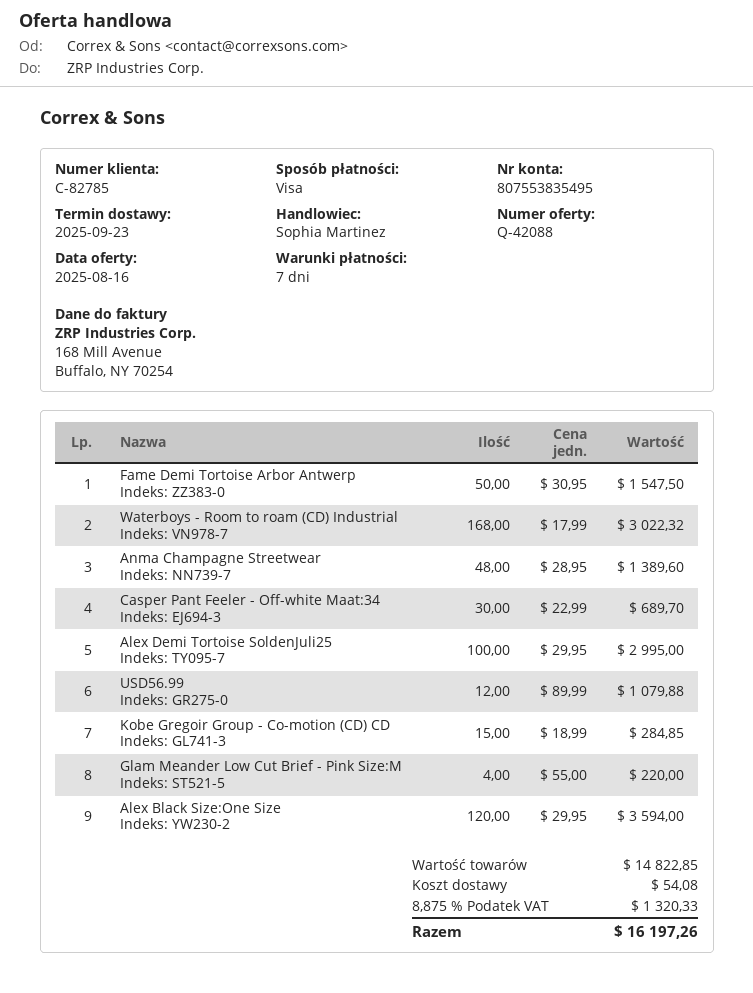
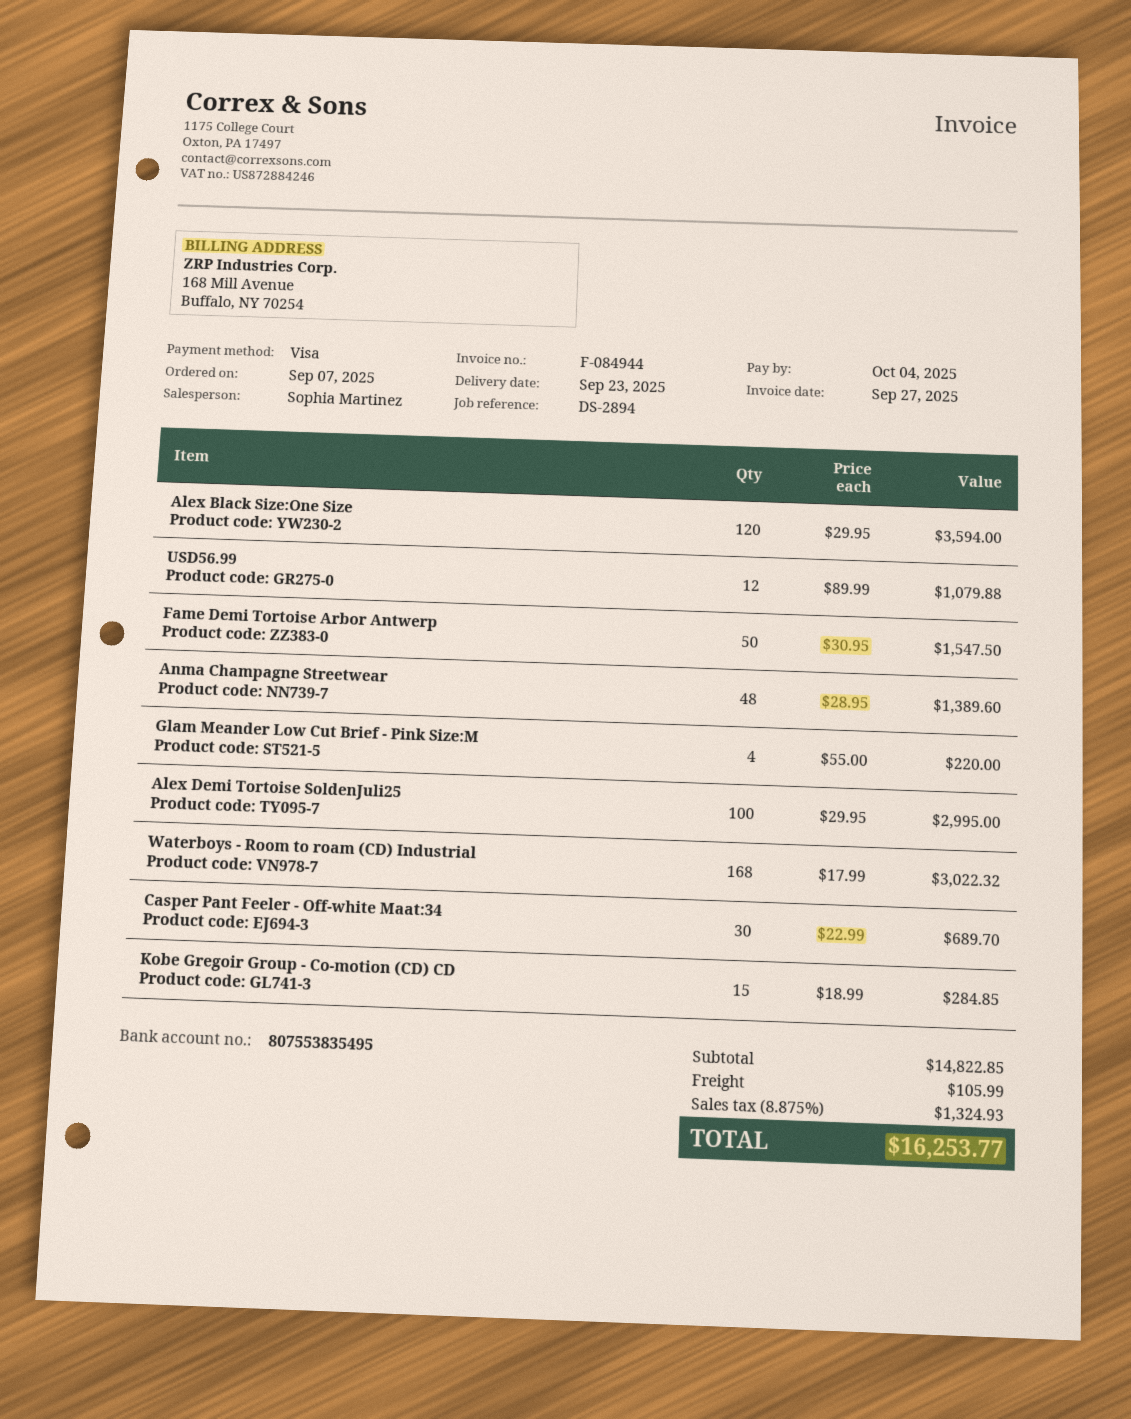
shipping: 54.08 -> 105.99
tax: 8.875% = 1320.33 -> 8.875% = 1324.93
total: 16197.26 -> 16253.77

